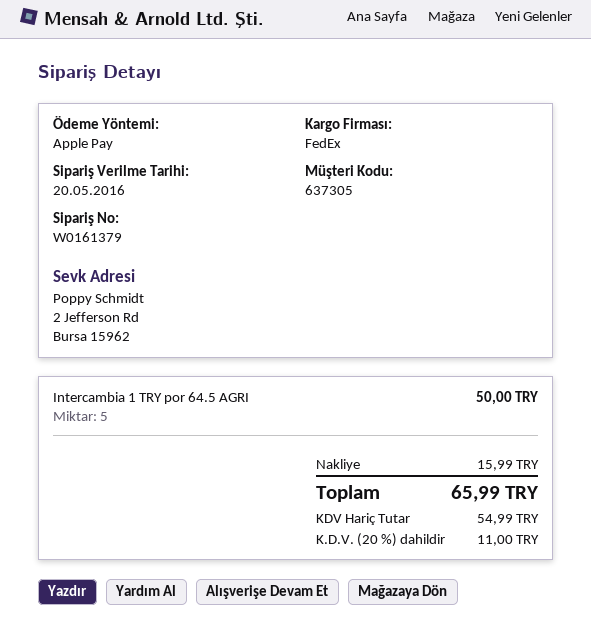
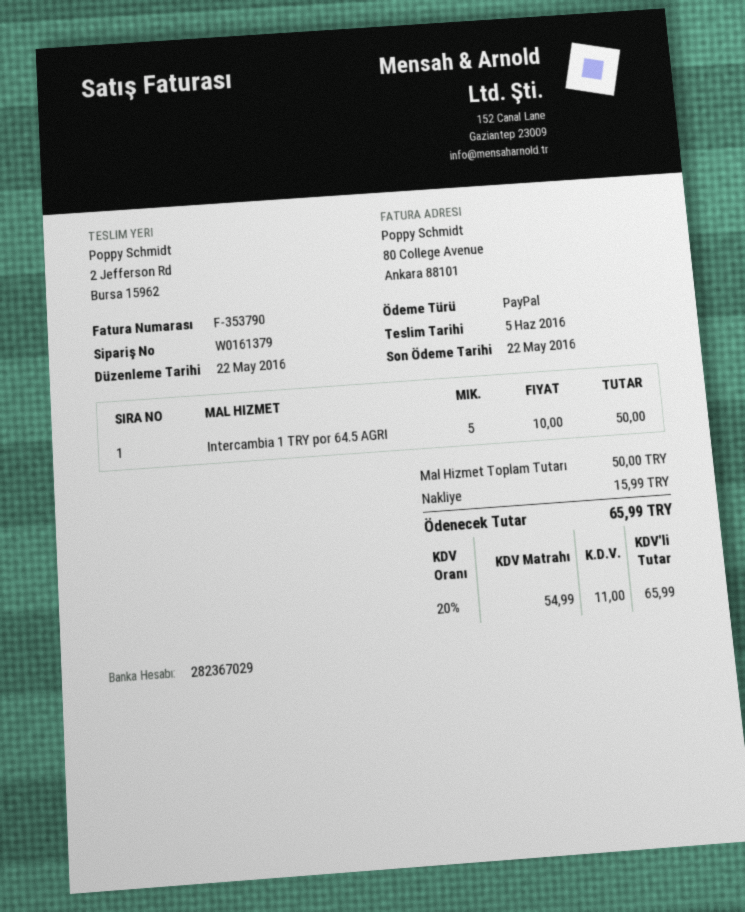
payment method: Apple Pay -> PayPal

